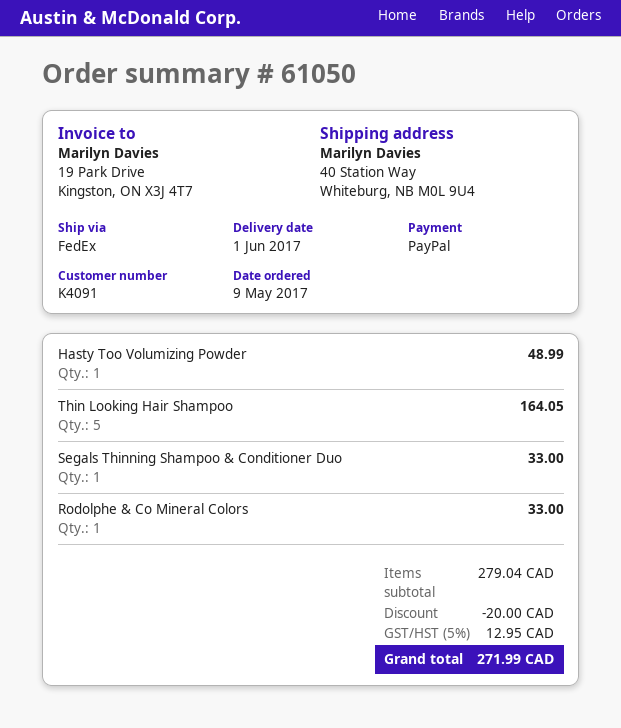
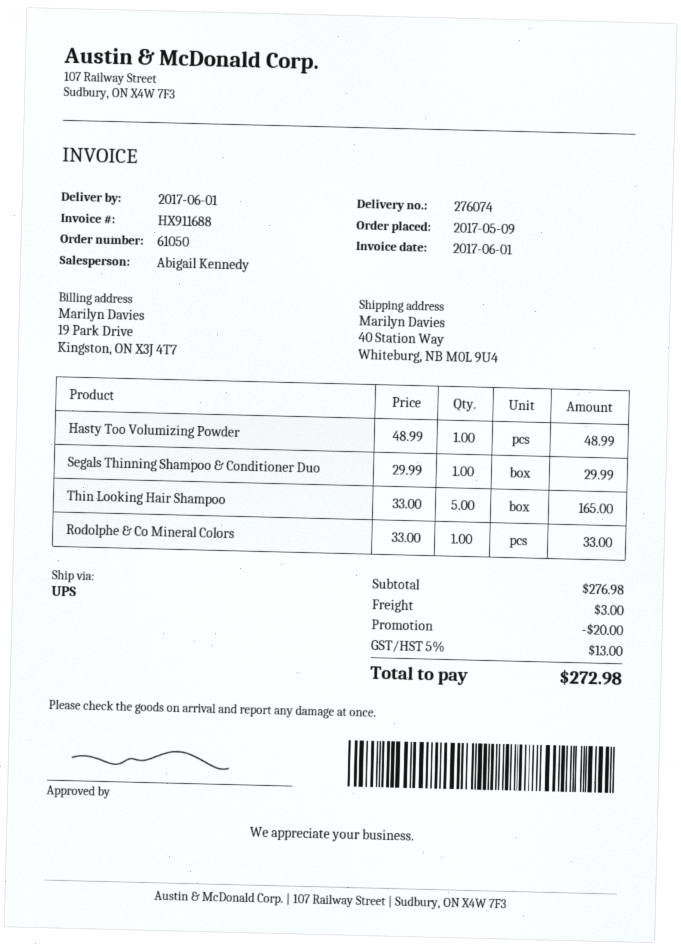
shipping method: FedEx -> UPS
Thin Looking Hair Shampoo: 5 for 164.05 -> 5 for 165.00
Segals Thinning Shampoo & Conditioner Duo: 1 for 33.00 -> 1 for 29.99
subtotal: 279.04 -> 276.98
shipping: none -> 3.00
tax: 5% = 12.95 -> 5% = 13.00
total: 271.99 -> 272.98

